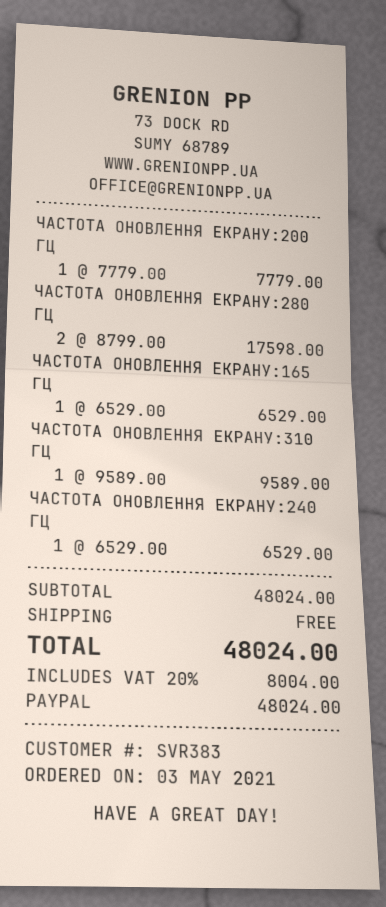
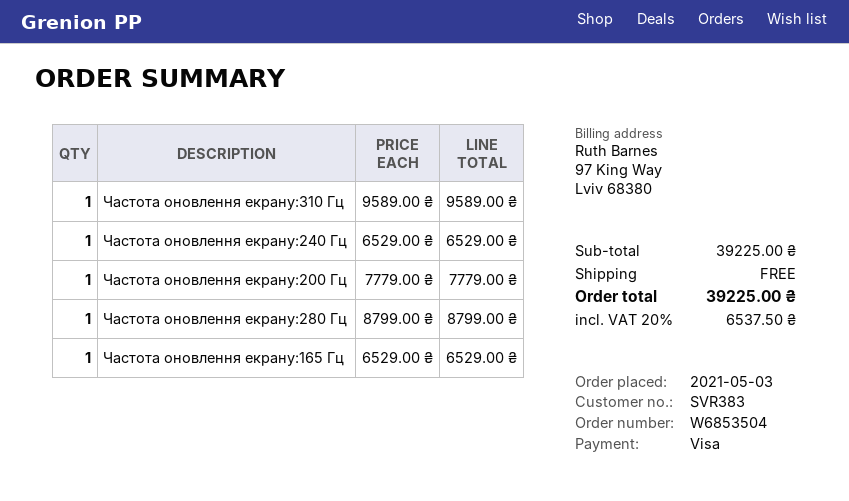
payment method: PayPal -> Visa
ЧАСТОТА ОНОВЛЕННЯ ЕКРАНУ:280 ГЦ: 2 x 8799.00 = 17598.00 -> 1 x 8799.00 = 8799.00
subtotal: 48024.00 -> 39225.00
tax: 20% = 8004.00 -> 20% = 6537.50
total: 48024.00 -> 39225.00

